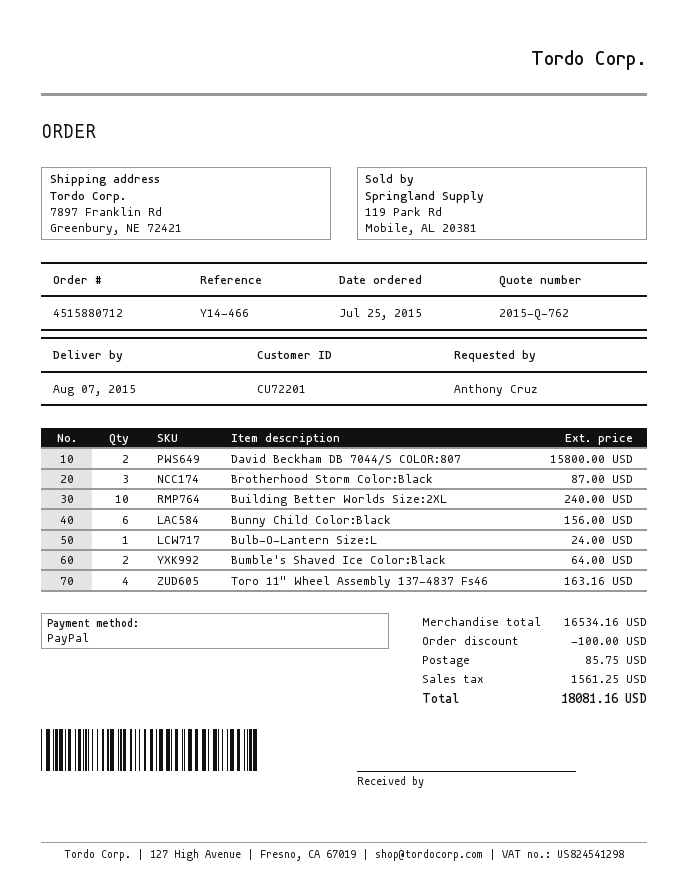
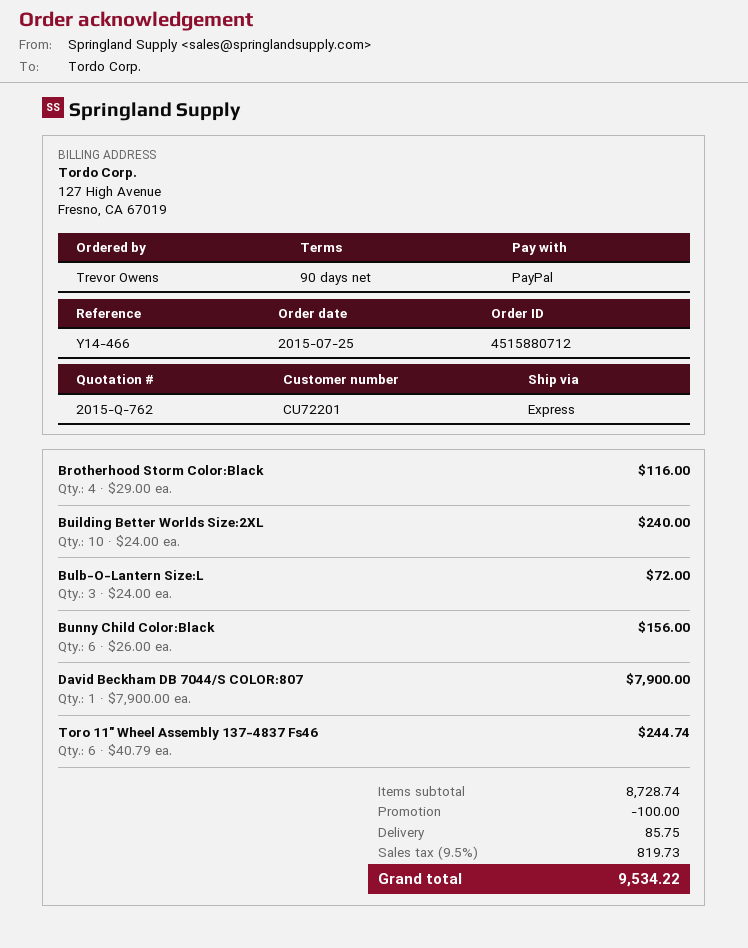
ordered by: Anthony Cruz -> Trevor Owens
David Beckham DB 7044/S COLOR:807: 2 for 15800.00 -> 1 for 7900.00
Brotherhood Storm Color:Black: 3 for 87.00 -> 4 for 116.00
Bulb-O-Lantern Size:L: 1 for 24.00 -> 3 for 72.00
Bumble's Shaved Ice Color:Black: 2 for 64.00 -> none
Toro 11" Wheel Assembly 137-4837 Fs46: 4 for 163.16 -> 6 for 244.74
subtotal: 16534.16 -> 8728.74
tax: 1561.25 -> 819.73
total: 18081.16 -> 9534.22

